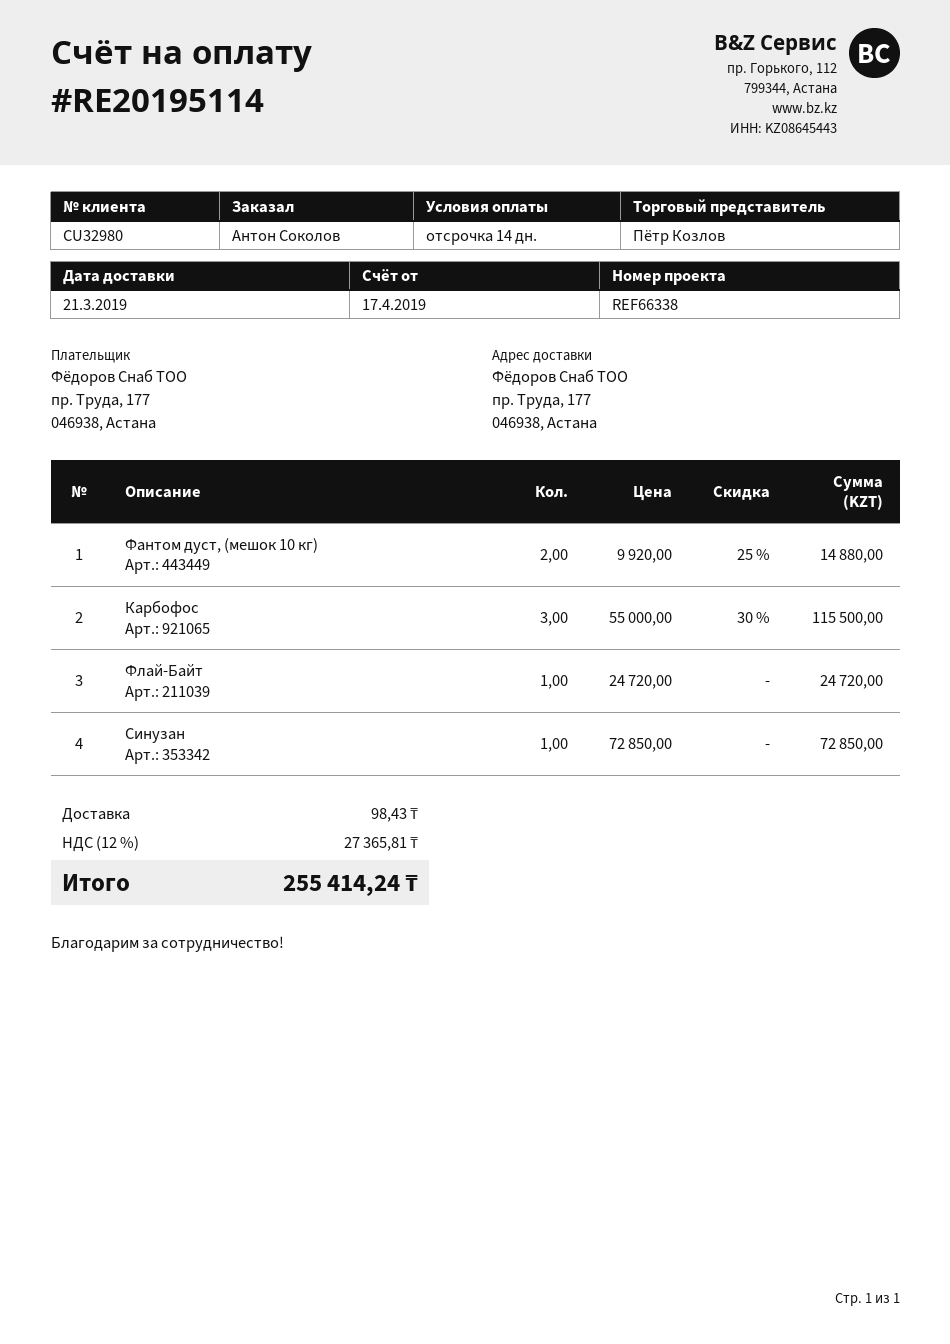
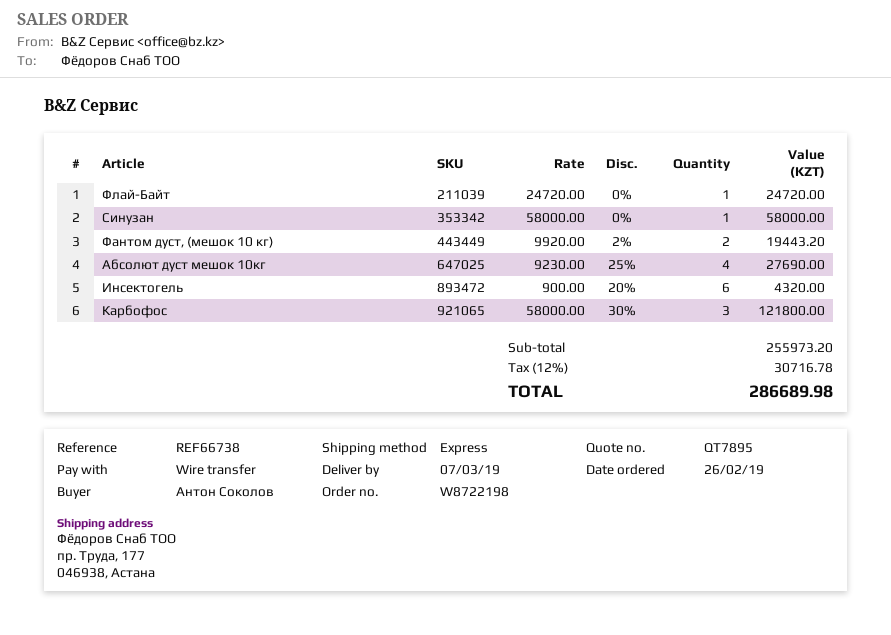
delivery date: 2019-03-21 -> 2019-03-07
reference: REF66338 -> REF66738
Фантом дуст, (мешок 10 кг): 2 x 9920.00 - 25% = 14880.00 -> 2 x 9920.00 - 2% = 19443.20
Карбофос: 3 x 55000.00 - 30% = 115500.00 -> 3 x 58000.00 - 30% = 121800.00
Синузан: 1 x 72850.00 = 72850.00 -> 1 x 58000.00 = 58000.00
Абсолют дуст мешок 10кг: none -> 4 x 9230.00 - 25% = 27690.00
Инсектогель: none -> 6 x 900.00 - 20% = 4320.00
shipping: 98.43 -> none
tax: 12% = 27365.81 -> 12% = 30716.78
total: 255414.24 -> 286689.98

